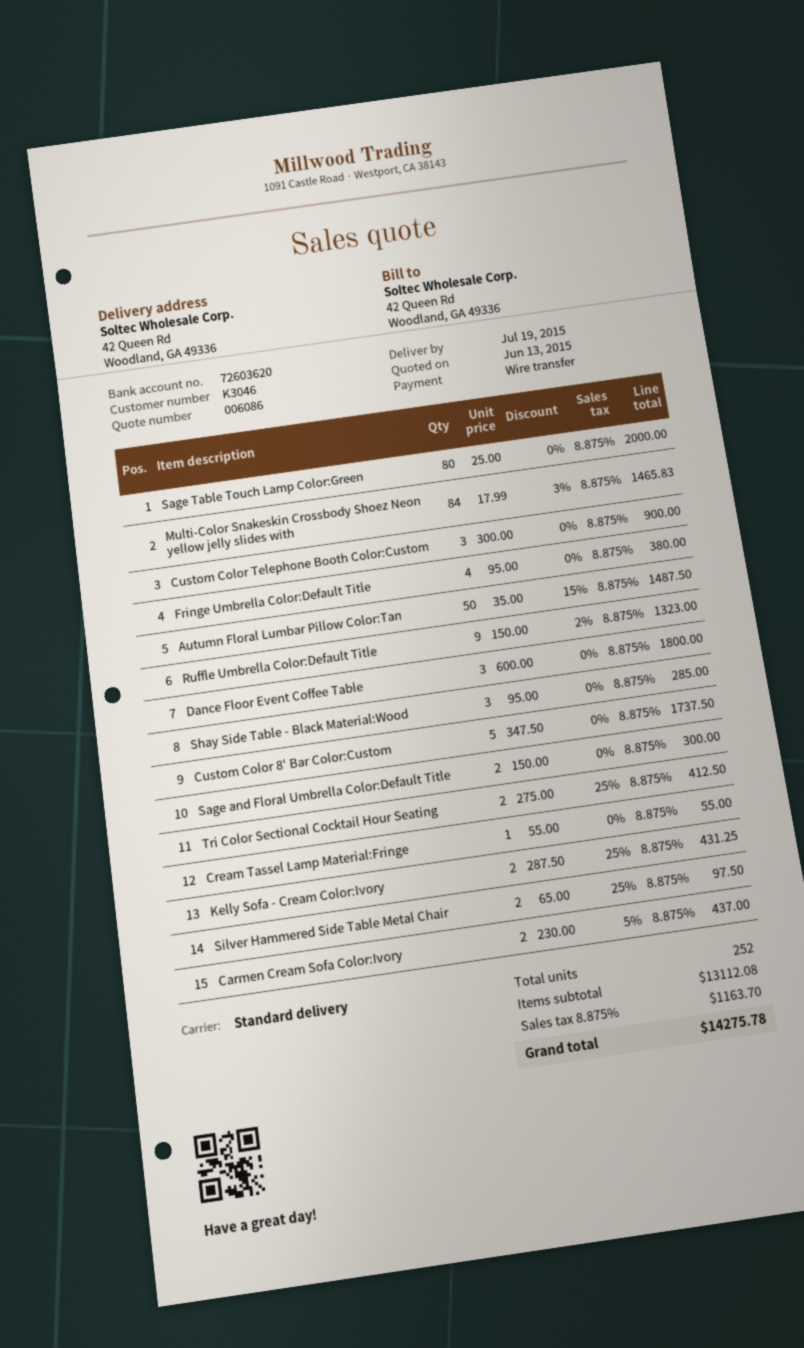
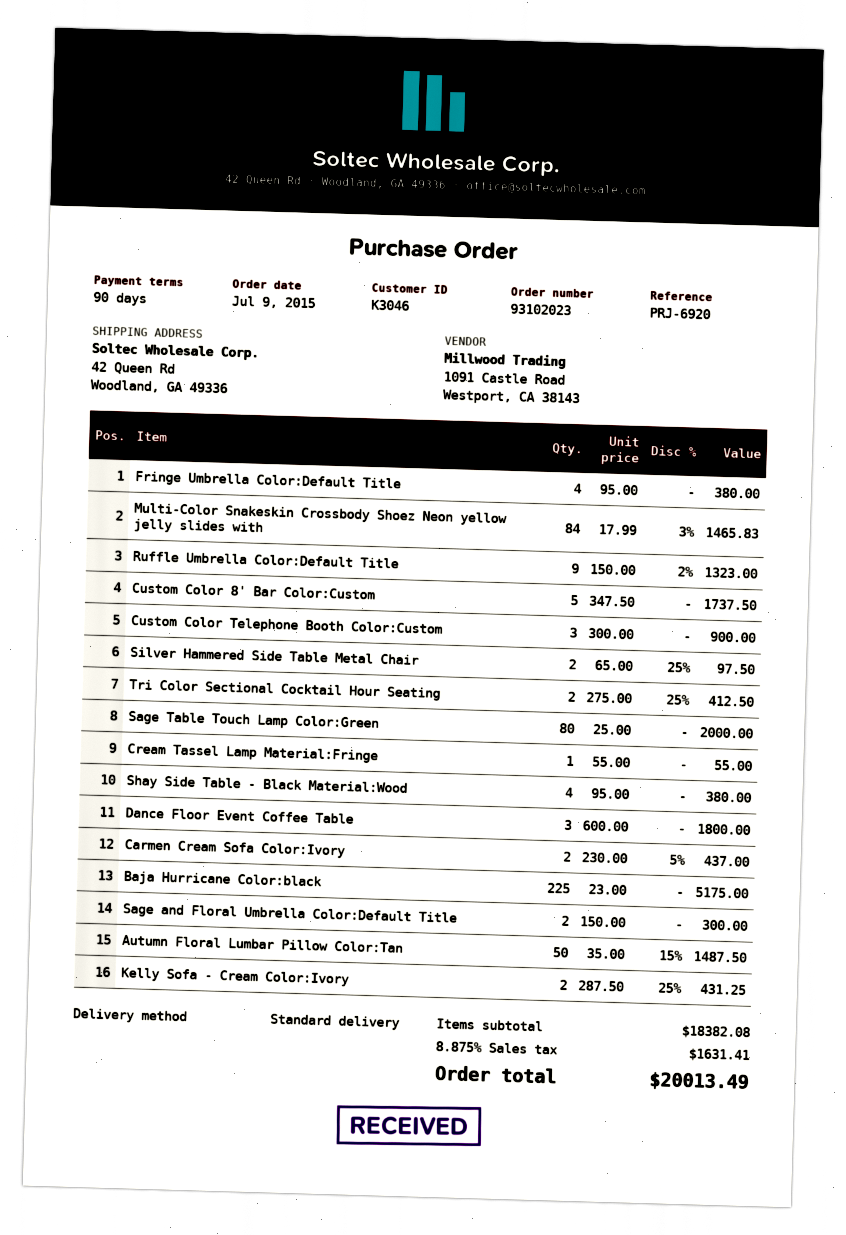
Shay Side Table - Black Material:Wood: 3 x 95.00 = 285.00 -> 4 x 95.00 = 380.00
Baja Hurricane Color:black: none -> 225 x 23.00 = 5175.00
subtotal: 13112.08 -> 18382.08
tax: 8.875% = 1163.70 -> 8.875% = 1631.41
total: 14275.78 -> 20013.49

